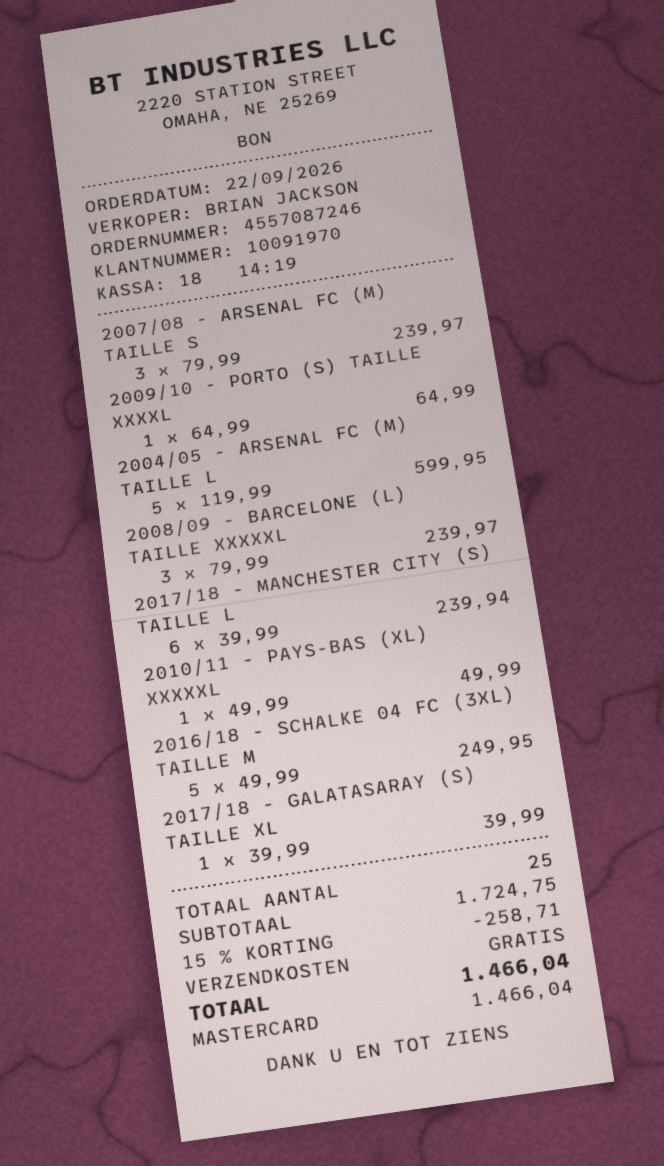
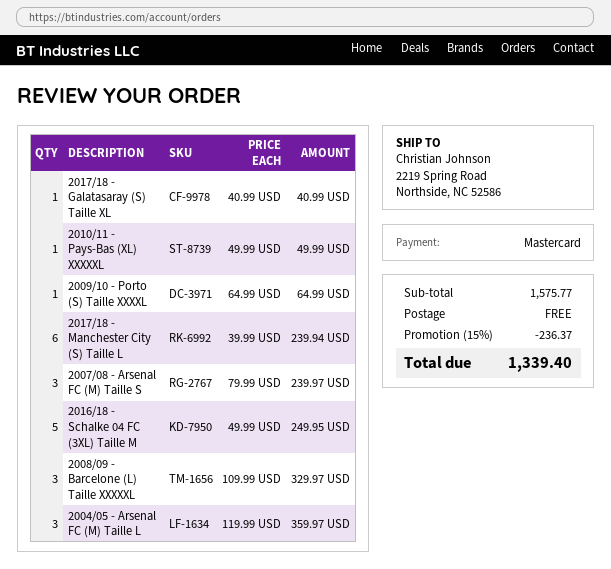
2004/05 - ARSENAL FC (M) TAILLE L: 5 x 119.99 = 599.95 -> 3 x 119.99 = 359.97
2008/09 - BARCELONE (L) TAILLE XXXXXL: 3 x 79.99 = 239.97 -> 3 x 109.99 = 329.97
2017/18 - GALATASARAY (S) TAILLE XL: 1 x 39.99 = 39.99 -> 1 x 40.99 = 40.99
subtotal: 1724.75 -> 1575.77
discount: 15% = 258.71 -> 15% = 236.37
total: 1466.04 -> 1339.40

